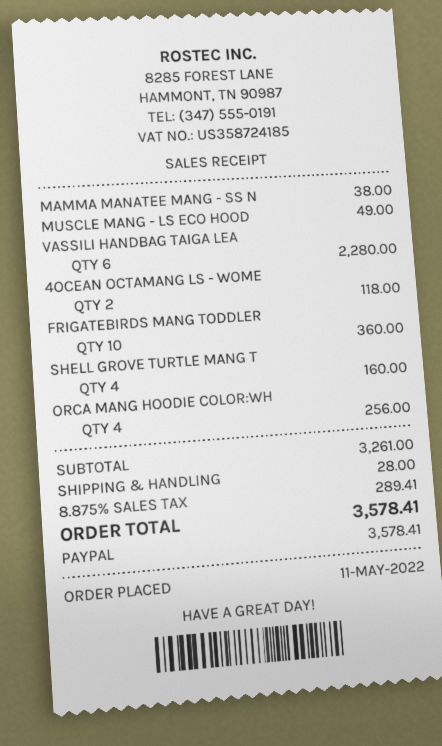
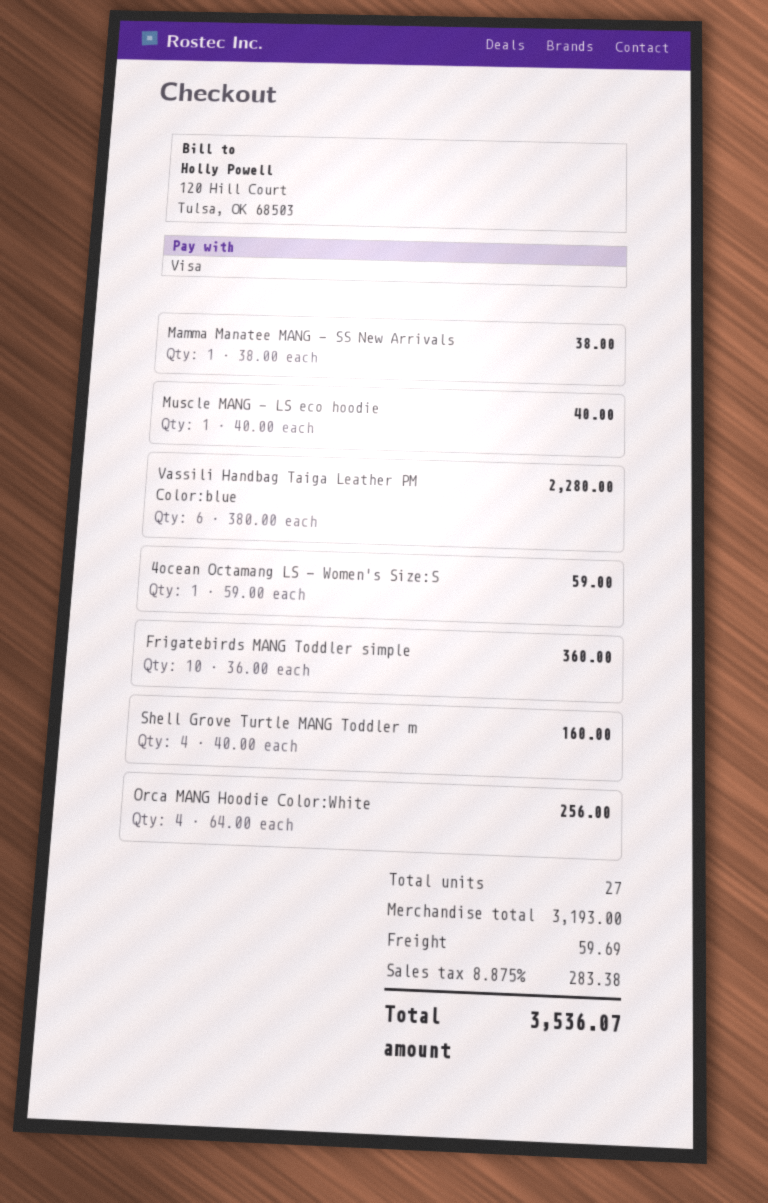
payment method: PayPal -> Visa
MUSCLE MANG - LS ECO HOOD: 1 for 49.00 -> 1 for 40.00
4OCEAN OCTAMANG LS - WOME: 2 for 118.00 -> 1 for 59.00
subtotal: 3261.00 -> 3193.00
shipping: 28.00 -> 59.69
tax: 8.875% = 289.41 -> 8.875% = 283.38
total: 3578.41 -> 3536.07

